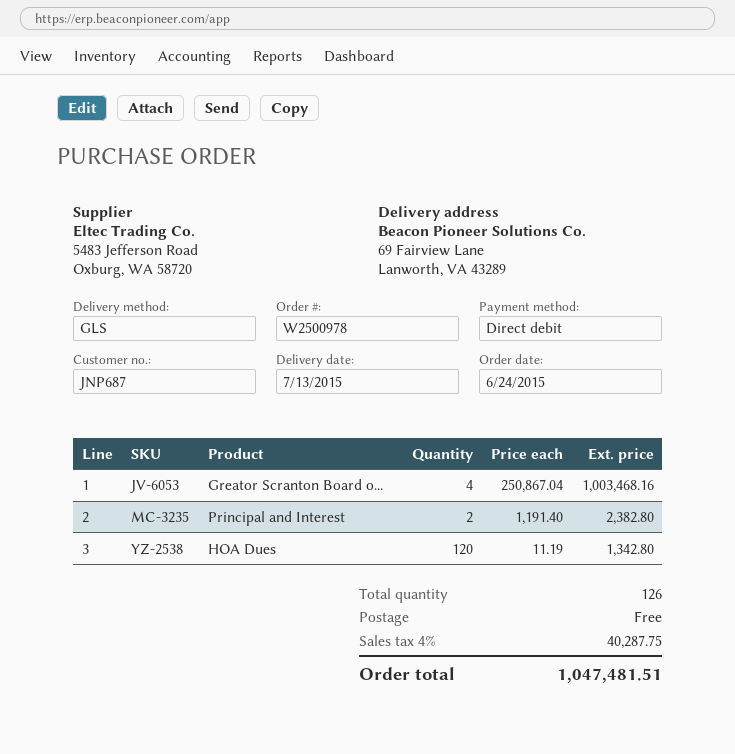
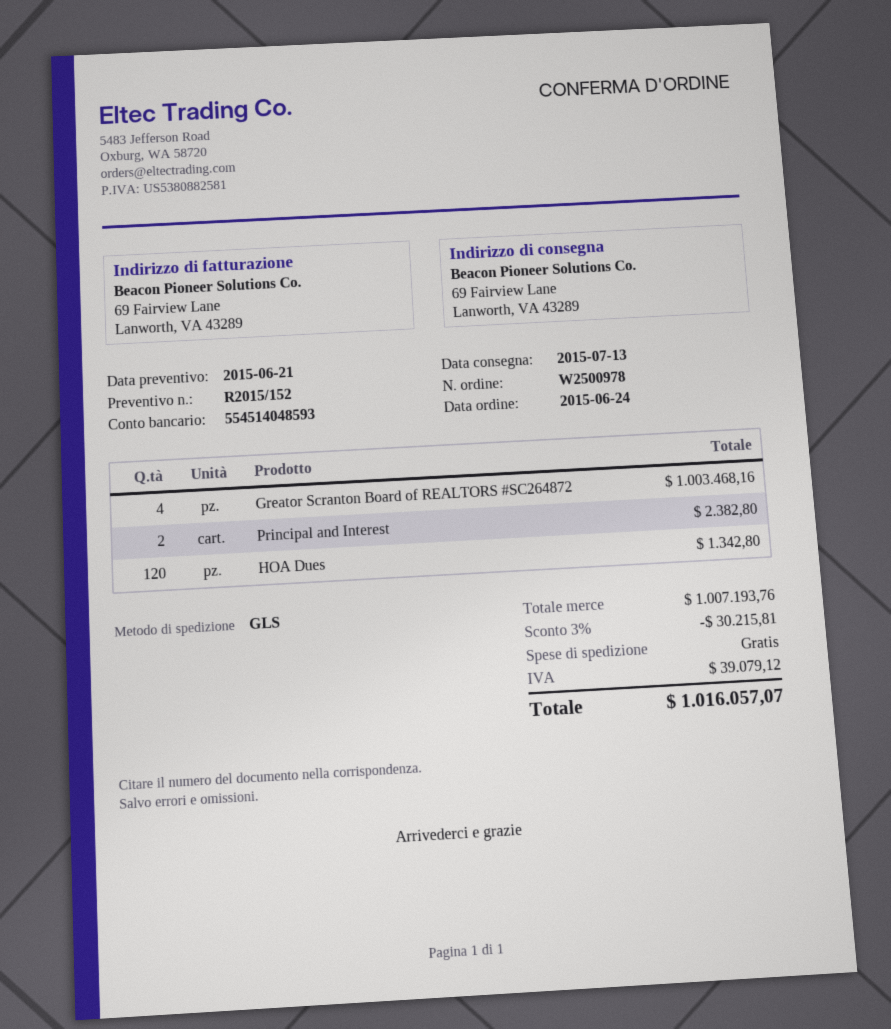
discount: none -> 3% = 30215.81
tax: 40287.75 -> 39079.12
total: 1047481.51 -> 1016057.07

